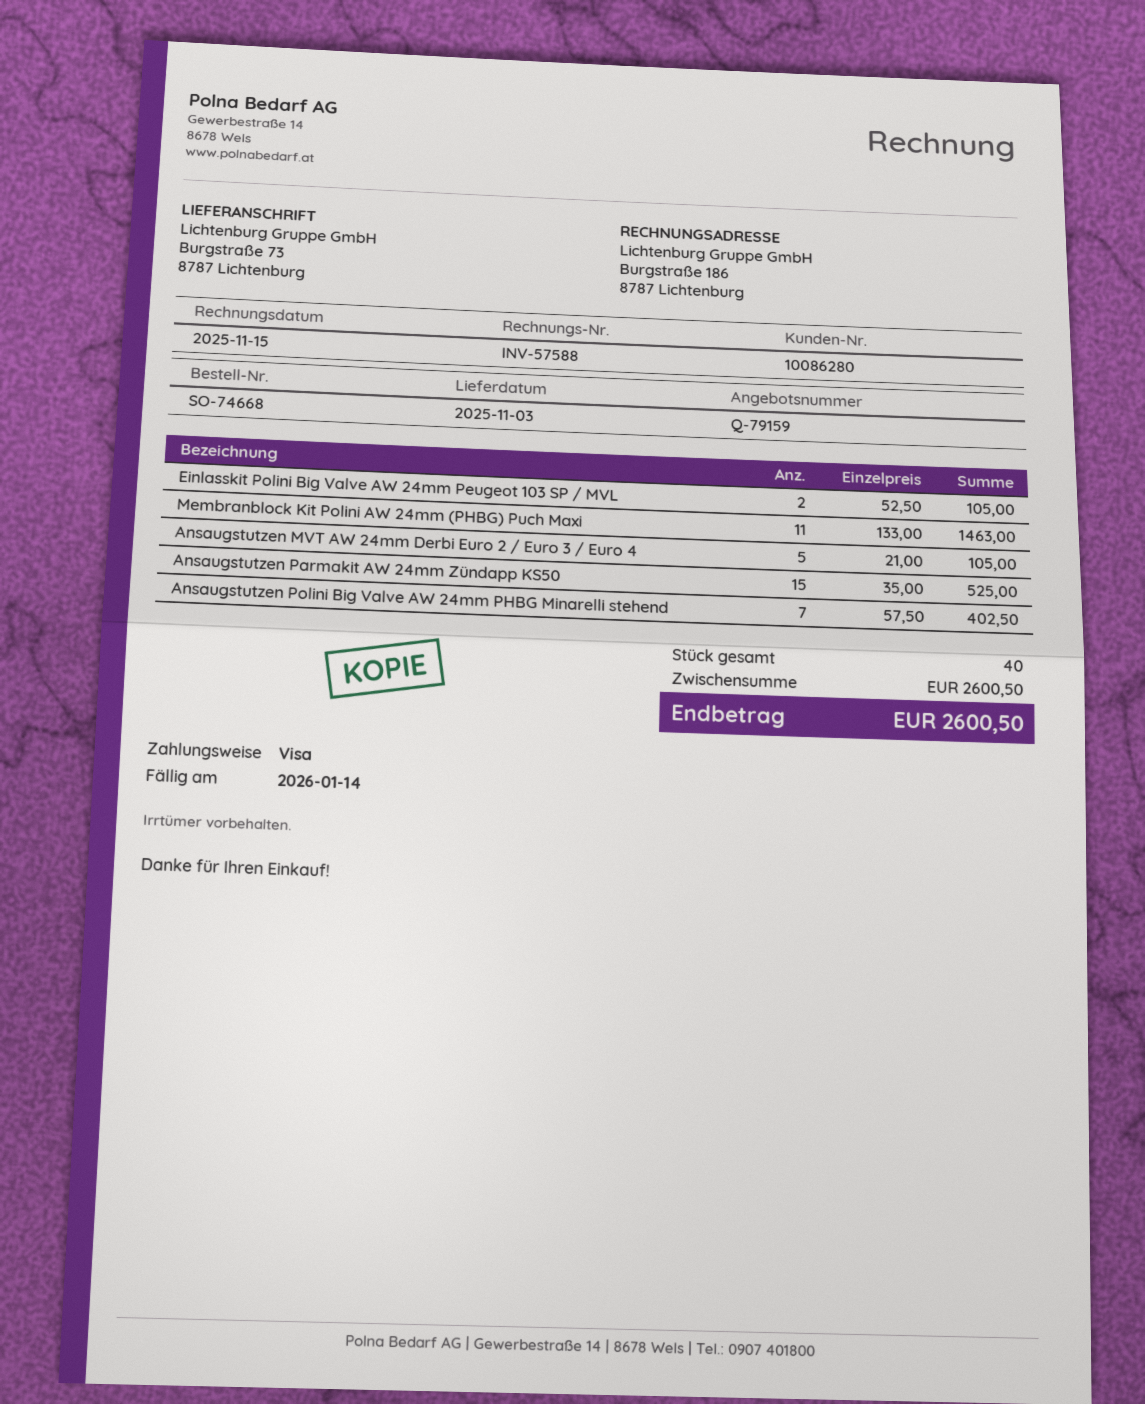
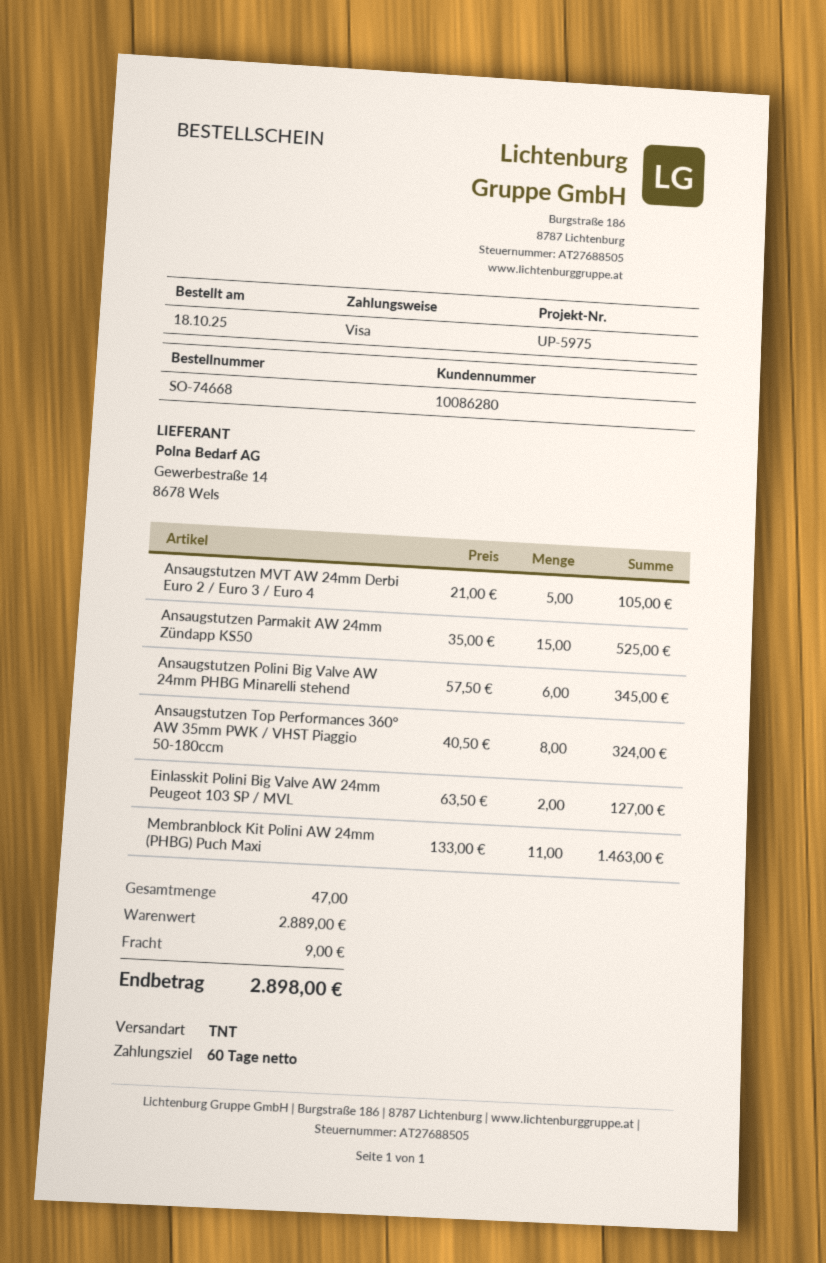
Einlasskit Polini Big Valve AW 24mm Peugeot 103 SP / MVL: 2 x 52.50 = 105.00 -> 2 x 63.50 = 127.00
Ansaugstutzen Polini Big Valve AW 24mm PHBG Minarelli stehend: 7 x 57.50 = 402.50 -> 6 x 57.50 = 345.00
Ansaugstutzen Top Performances 360° AW 35mm PWK / VHST Piaggio 50-180ccm: none -> 8 x 40.50 = 324.00
total quantity: 40 -> 47
subtotal: 2600.50 -> 2889.00
shipping: none -> 9.00
total: 2600.50 -> 2898.00

